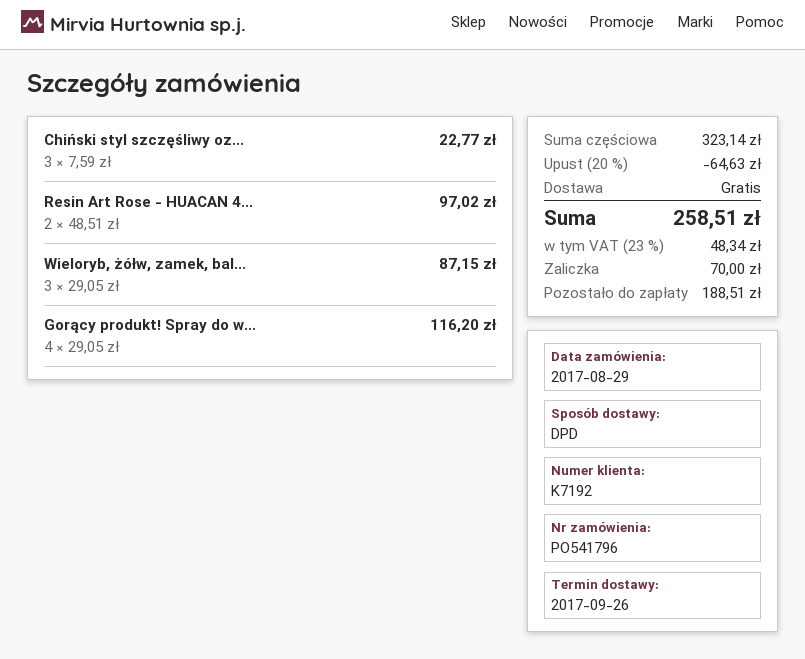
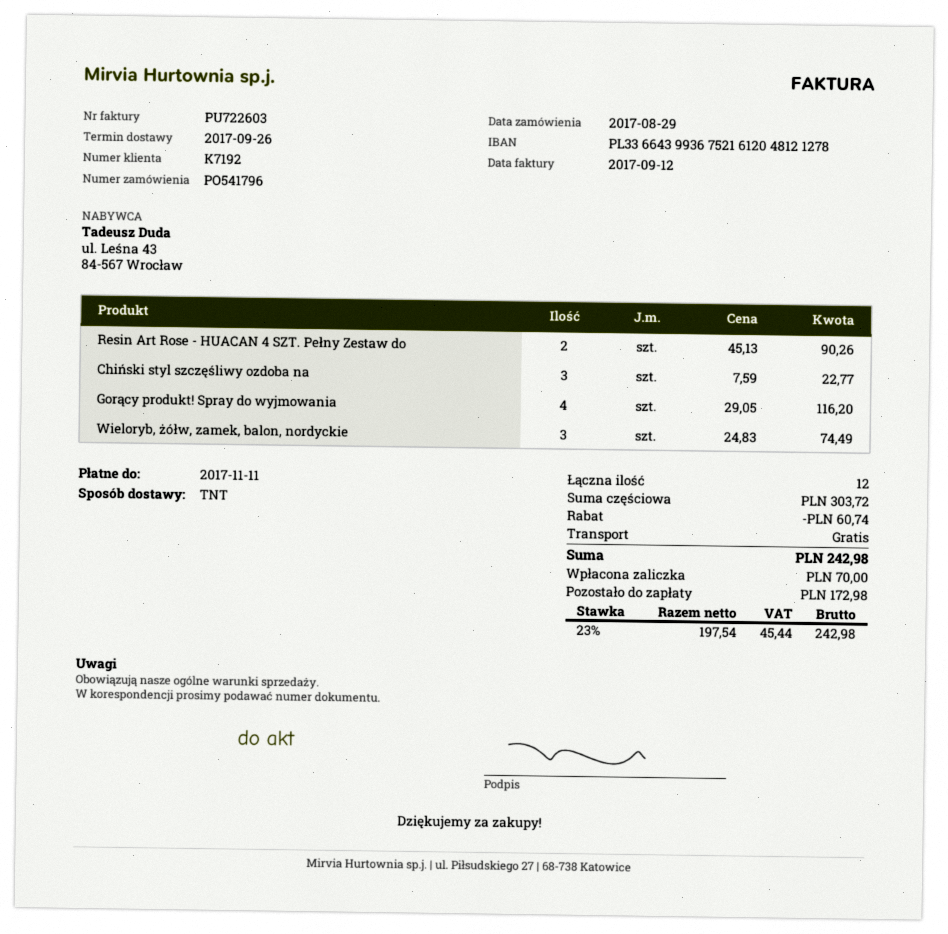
shipping method: DPD -> TNT
Resin Art Rose - HUACAN 4...: 2 x 48.51 = 97.02 -> 2 x 45.13 = 90.26
Wieloryb, żółw, zamek, bal...: 3 x 29.05 = 87.15 -> 3 x 24.83 = 74.49
subtotal: 323.14 -> 303.72
discount: 64.63 -> 60.74
tax: 23% = 48.34 -> 23% = 45.44
total: 258.51 -> 242.98
balance: 188.51 -> 172.98

